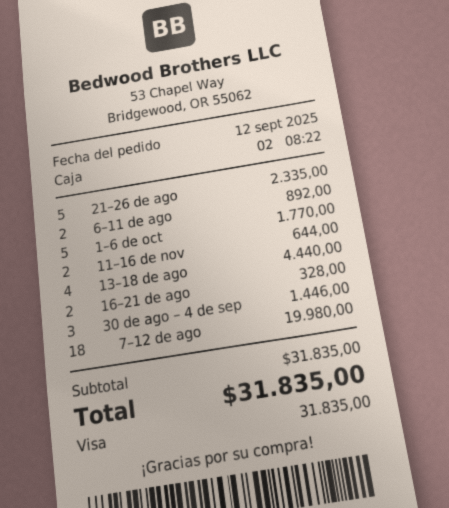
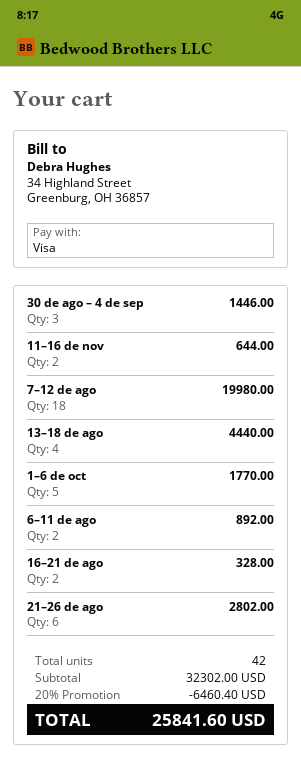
21–26 de ago: 5 for 2335.00 -> 6 for 2802.00
subtotal: 31835.00 -> 32302.00
discount: none -> 20% = 6460.40
total: 31835.00 -> 25841.60

